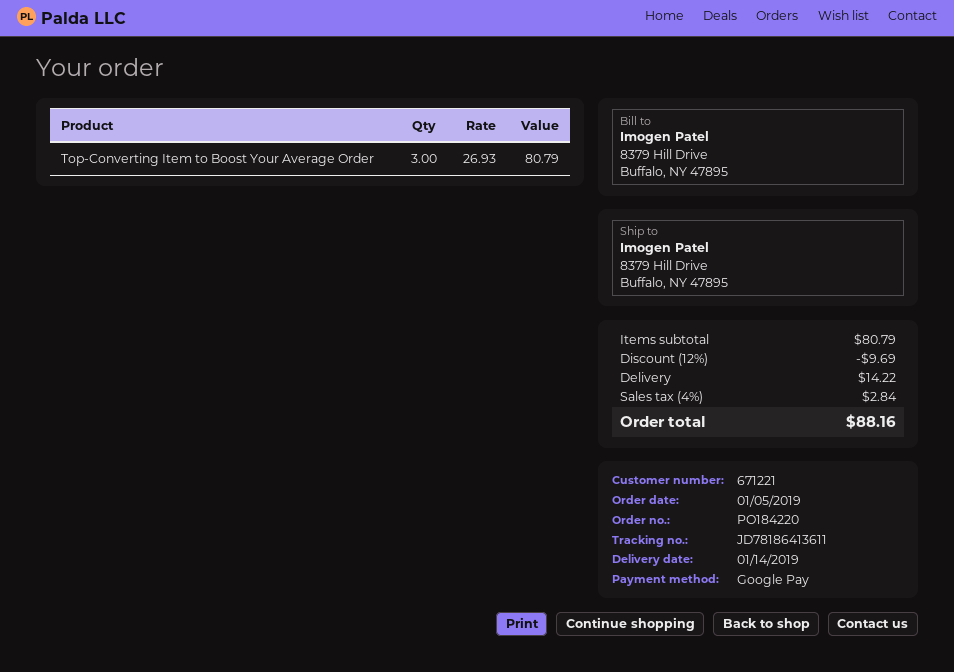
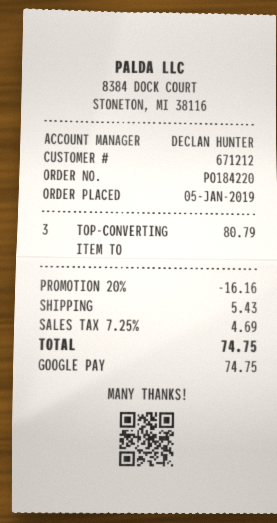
customer number: 671221 -> 671212
discount: 12% = 9.69 -> 20% = 16.16
shipping: 14.22 -> 5.43
tax: 4% = 2.84 -> 7.25% = 4.69
total: 88.16 -> 74.75

